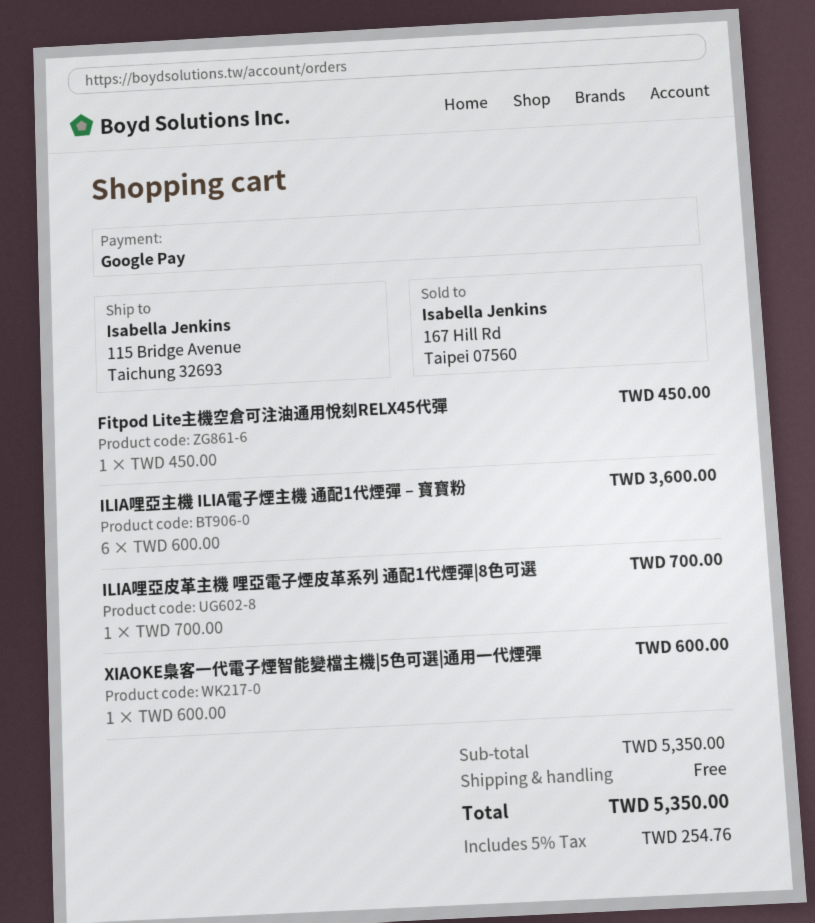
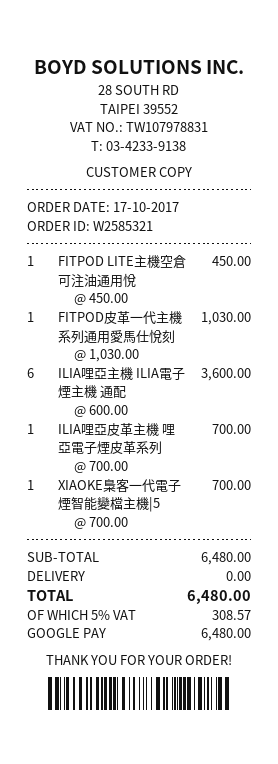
XIAOKE梟客一代電子煙智能變檔主機|5色可選|通用一代煙彈: 1 x 600.00 = 600.00 -> 1 x 700.00 = 700.00
FITPOD皮革一代主機系列通用愛馬仕悅刻: none -> 1 x 1030.00 = 1030.00
subtotal: 5350.00 -> 6480.00
tax: 5% = 254.76 -> 5% = 308.57
total: 5350.00 -> 6480.00

